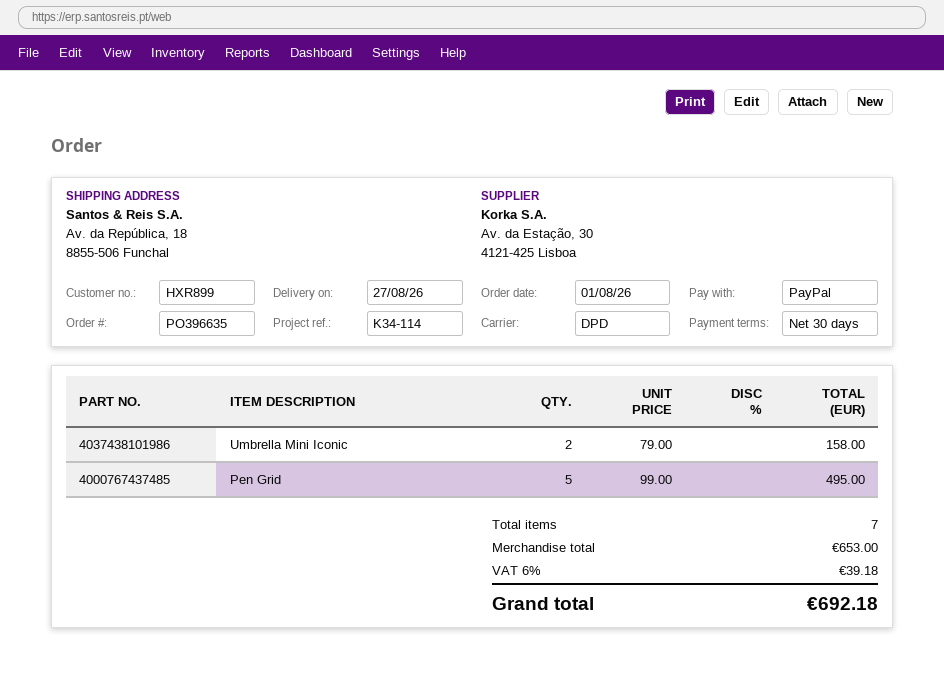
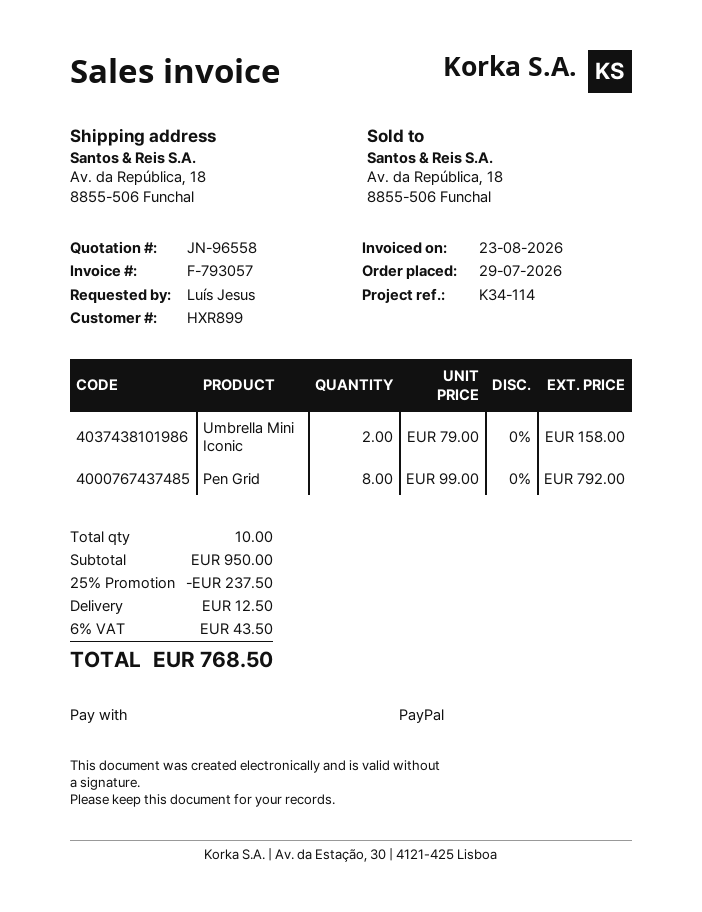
order date: 2026-08-01 -> 2026-07-29
Pen Grid: 5 x 99.00 = 495.00 -> 8 x 99.00 = 792.00
total quantity: 7 -> 10
subtotal: 653.00 -> 950.00
discount: none -> 25% = 237.50
shipping: none -> 12.50
tax: 6% = 39.18 -> 6% = 43.50
total: 692.18 -> 768.50

